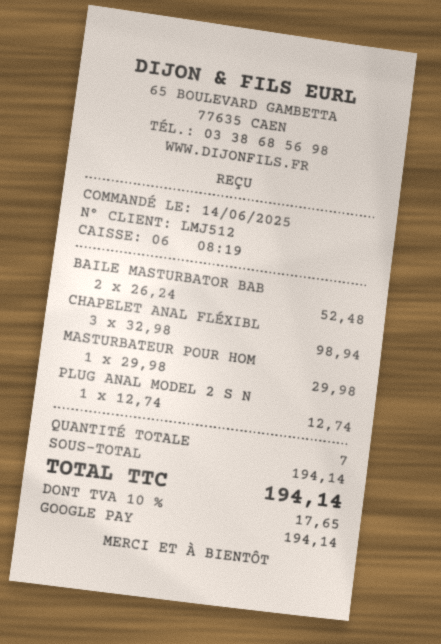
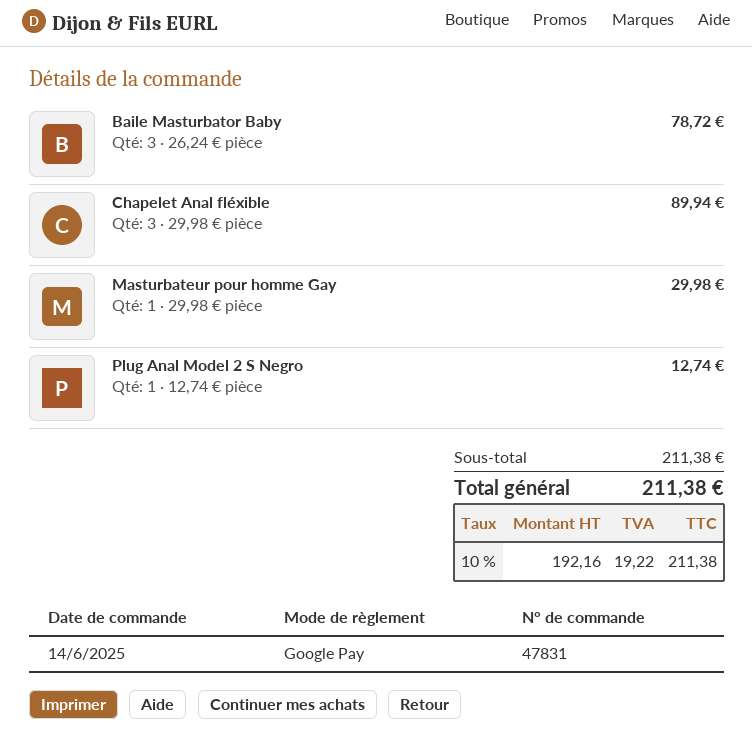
BAILE MASTURBATOR BAB: 2 x 26.24 = 52.48 -> 3 x 26.24 = 78.72
CHAPELET ANAL FLÉXIBL: 3 x 32.98 = 98.94 -> 3 x 29.98 = 89.94
subtotal: 194.14 -> 211.38
tax: 10% = 17.65 -> 10% = 19.22
total: 194.14 -> 211.38

